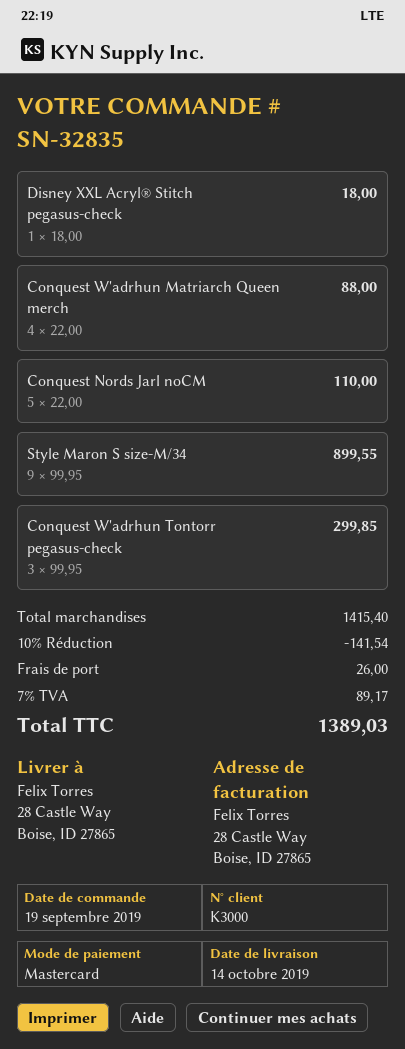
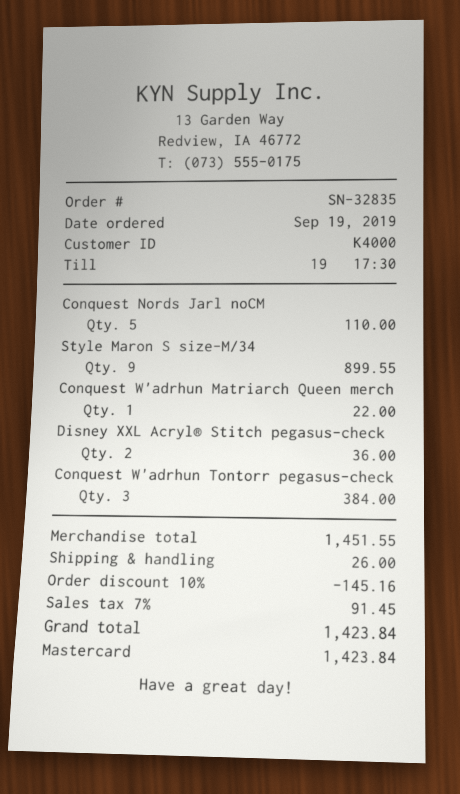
customer number: K3000 -> K4000
Disney XXL Acryl® Stitch pegasus-check: 1 for 18.00 -> 2 for 36.00
Conquest W'adrhun Matriarch Queen merch: 4 for 88.00 -> 1 for 22.00
Conquest W'adrhun Tontorr pegasus-check: 3 for 299.85 -> 3 for 384.00
subtotal: 1415.40 -> 1451.55
discount: 10% = 141.54 -> 10% = 145.16
tax: 7% = 89.17 -> 7% = 91.45
total: 1389.03 -> 1423.84

